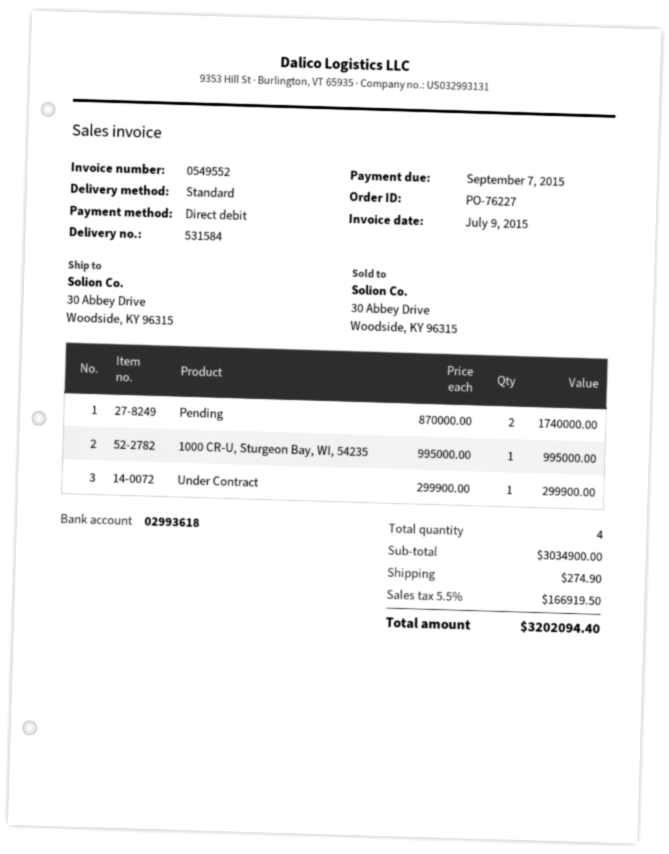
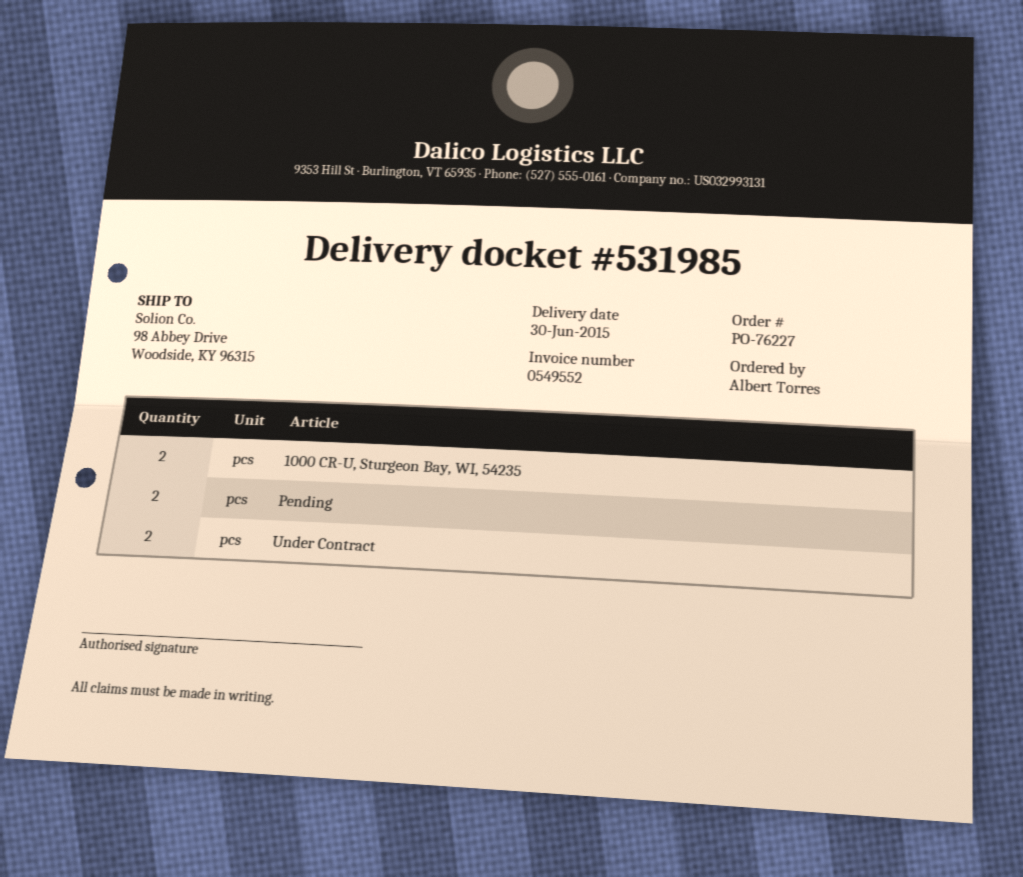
delivery note number: 531584 -> 531985
ship to: 30 Abbey Drive, Woodside, KY 96315 -> 98 Abbey Drive, Woodside, KY 96315
1000 CR-U, Sturgeon Bay, WI, 54235: 1 -> 2
Under Contract: 1 -> 2

